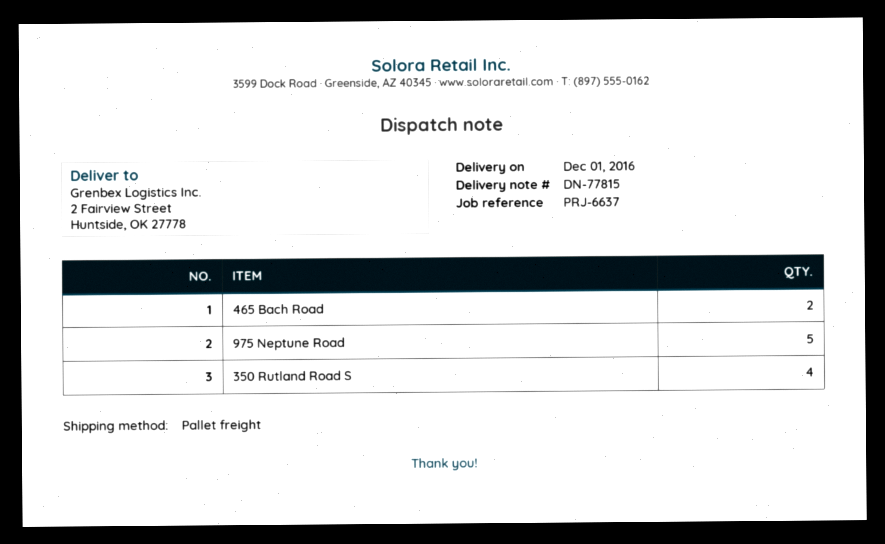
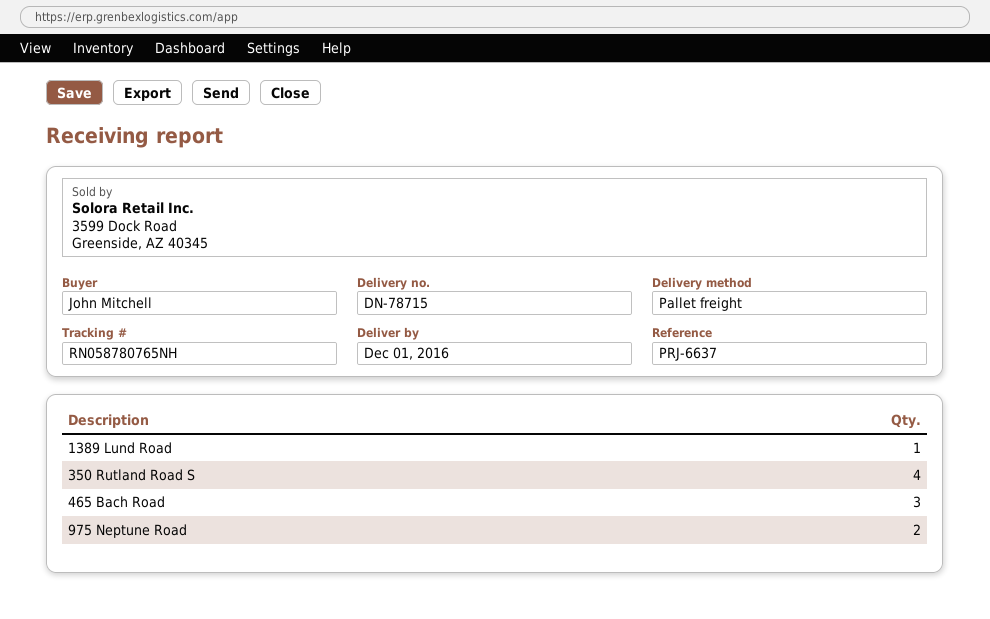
delivery note number: DN-77815 -> DN-78715
465 Bach Road: 2 -> 3
975 Neptune Road: 5 -> 2
1389 Lund Road: none -> 1

